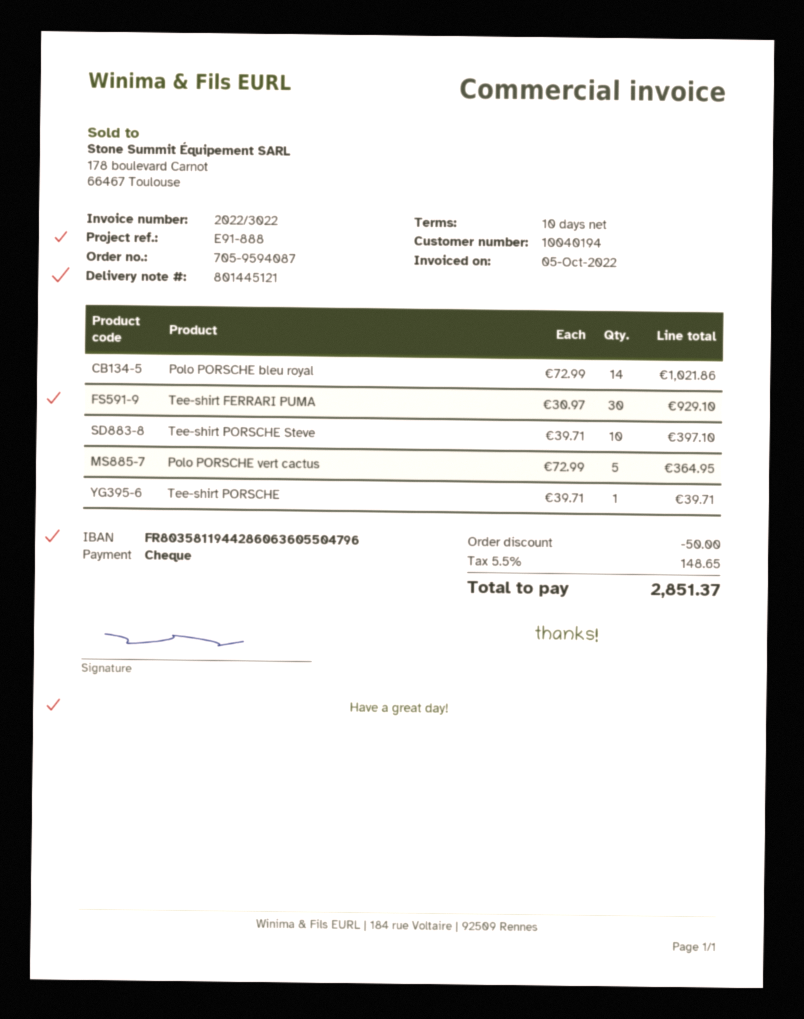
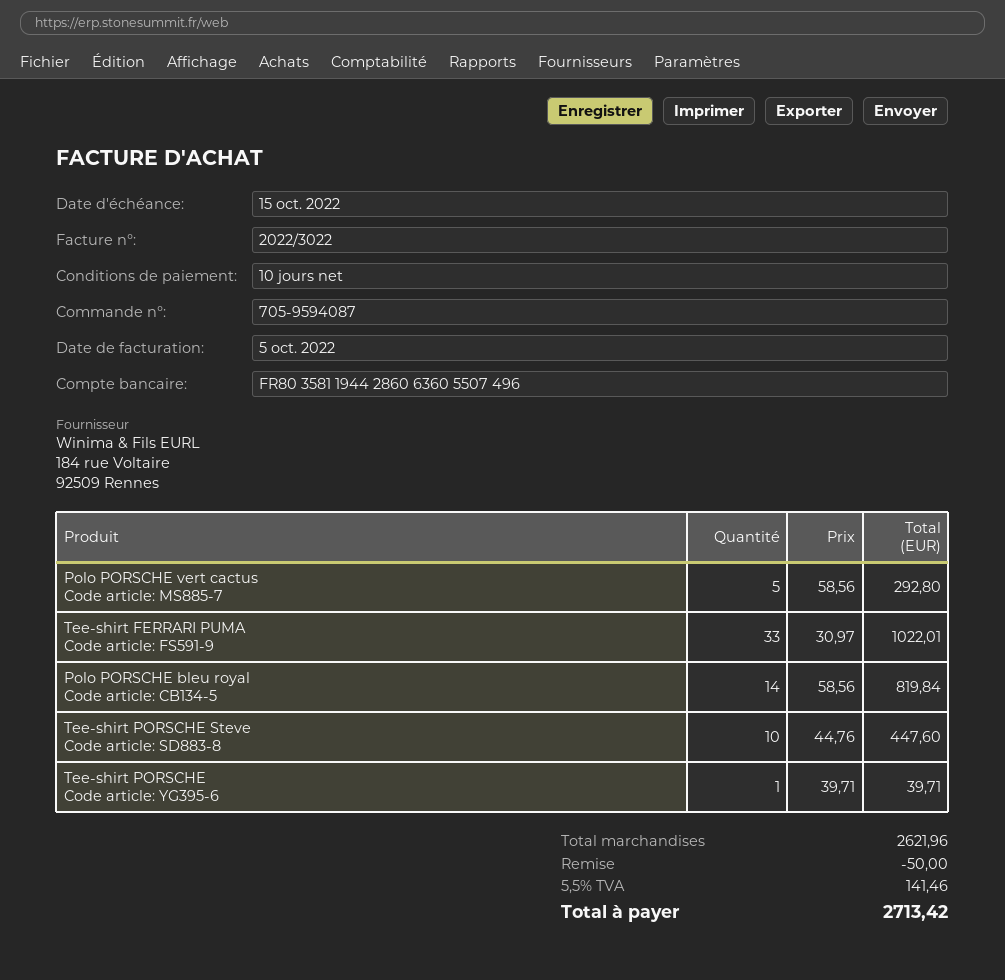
bank account: FR8035811944286063605504796 -> FR8035811944286063605507496
Polo PORSCHE bleu royal: 14 x 72.99 = 1021.86 -> 14 x 58.56 = 819.84
Tee-shirt FERRARI PUMA: 30 x 30.97 = 929.10 -> 33 x 30.97 = 1022.01
Tee-shirt PORSCHE Steve: 10 x 39.71 = 397.10 -> 10 x 44.76 = 447.60
Polo PORSCHE vert cactus: 5 x 72.99 = 364.95 -> 5 x 58.56 = 292.80
tax: 5.5% = 148.65 -> 5.5% = 141.46
total: 2851.37 -> 2713.42

